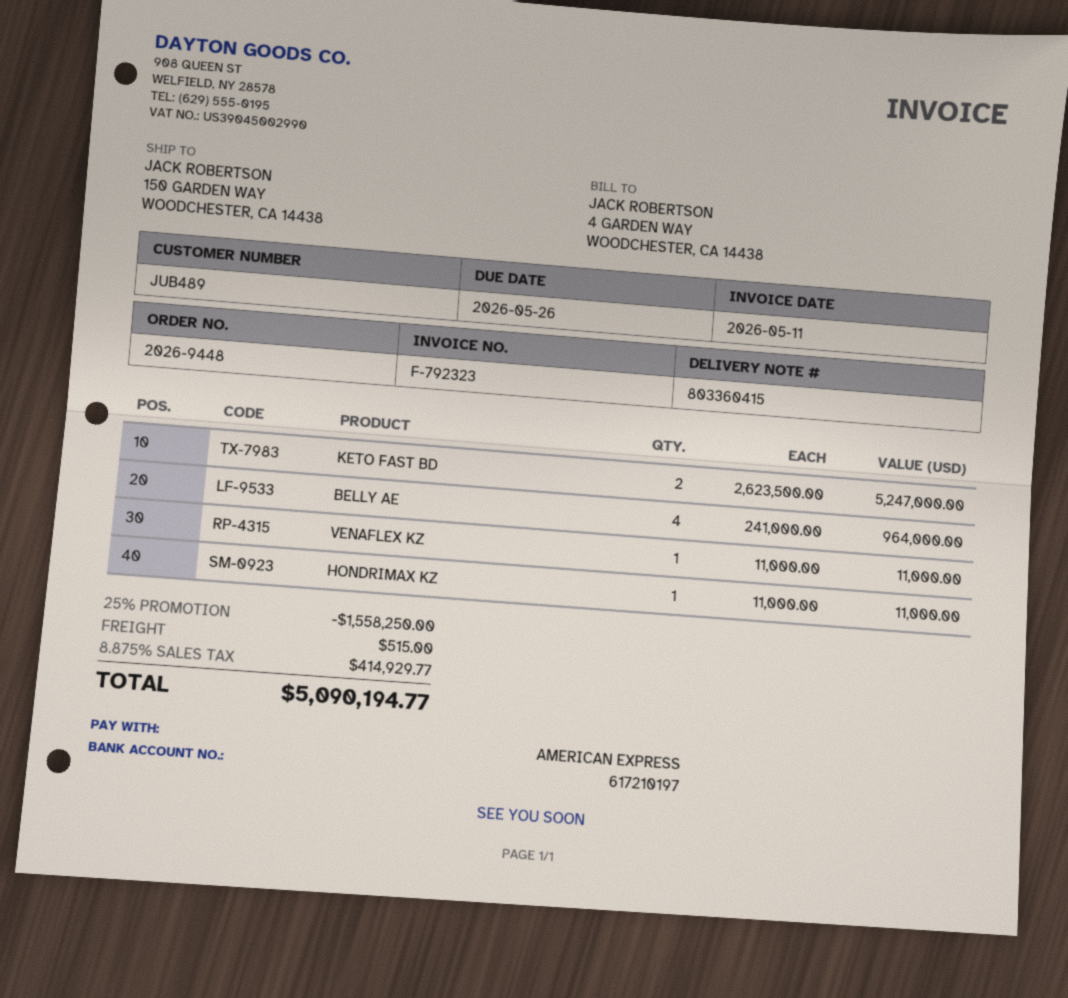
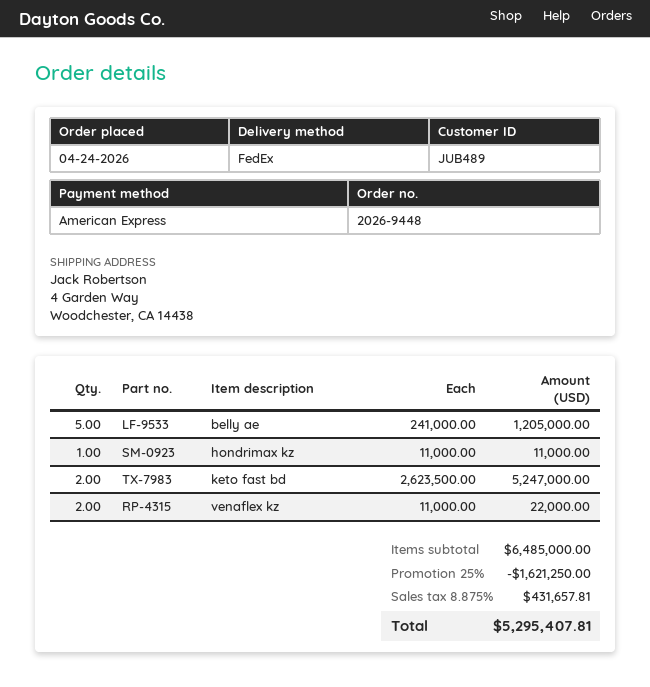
ship to: 150 GARDEN WAY, WOODCHESTER, CA 14438 -> 4 Garden Way, Woodchester, CA 14438
BELLY AE: 4 x 241000.00 = 964000.00 -> 5 x 241000.00 = 1205000.00
VENAFLEX KZ: 1 x 11000.00 = 11000.00 -> 2 x 11000.00 = 22000.00
discount: 25% = 1558250.00 -> 25% = 1621250.00
shipping: 515.00 -> none
tax: 8.875% = 414929.77 -> 8.875% = 431657.81
total: 5090194.77 -> 5295407.81

